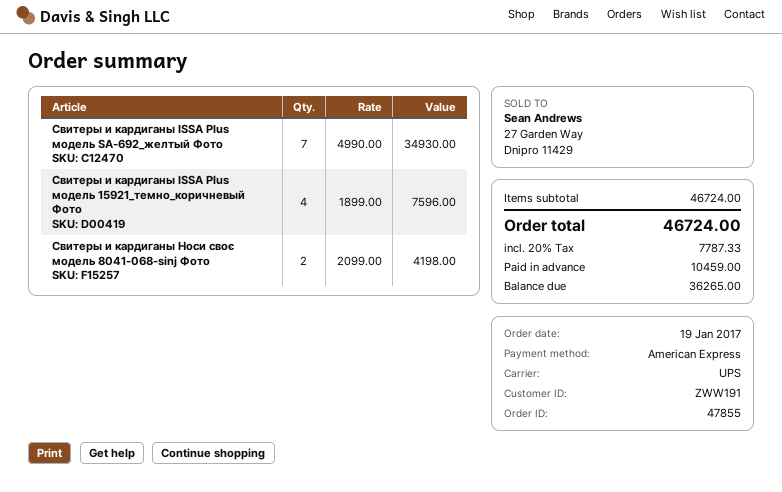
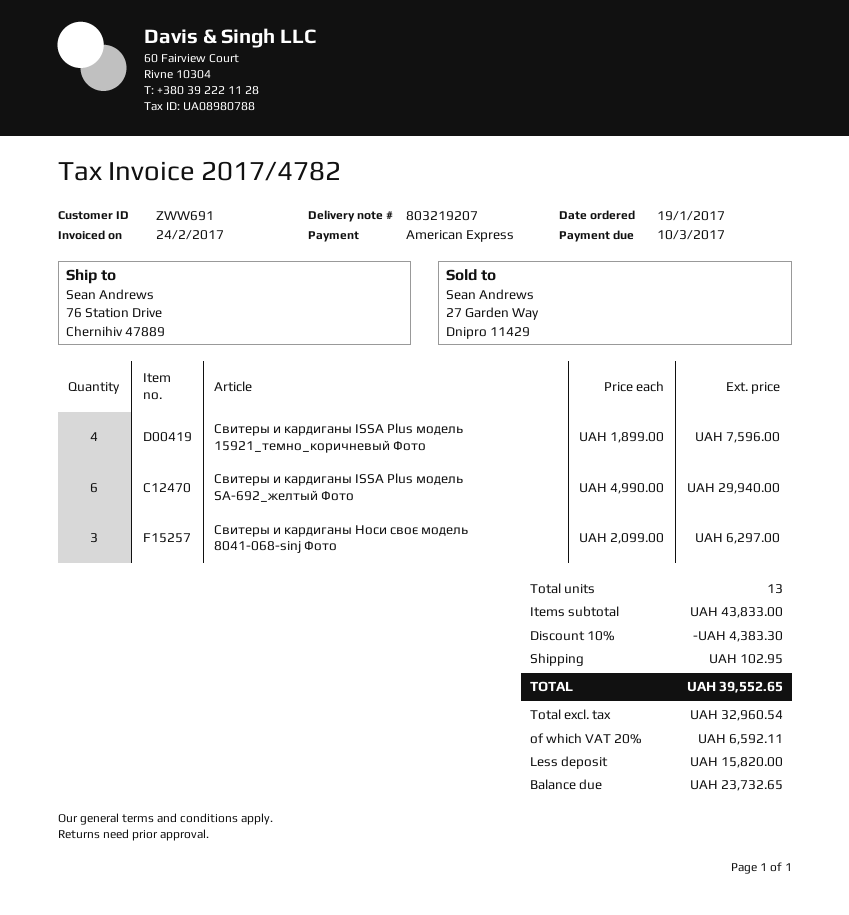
customer number: ZWW191 -> ZWW691
Свитеры и кардиганы ISSA Plus модель SA-692_желтый Фото: 7 x 4990.00 = 34930.00 -> 6 x 4990.00 = 29940.00
Свитеры и кардиганы Носи своє модель 8041-068-sinj Фото: 2 x 2099.00 = 4198.00 -> 3 x 2099.00 = 6297.00
subtotal: 46724.00 -> 43833.00
discount: none -> 10% = 4383.30
shipping: none -> 102.95
tax: 20% = 7787.33 -> 20% = 6592.11
total: 46724.00 -> 39552.65
deposit: 10459.00 -> 15820.00
balance: 36265.00 -> 23732.65

